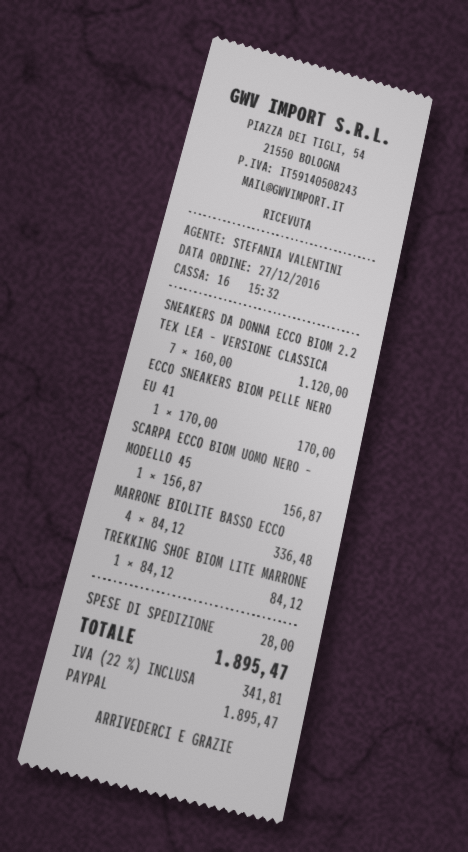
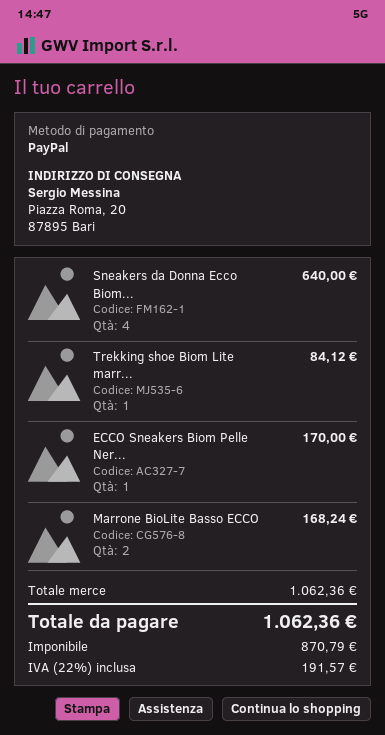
SNEAKERS DA DONNA ECCO BIOM 2.2 TEX LEA – VERSIONE CLASSICA: 7 for 1120.00 -> 4 for 640.00
SCARPA ECCO BIOM UOMO NERO – MODELLO 45: 1 for 156.87 -> none
MARRONE BIOLITE BASSO ECCO: 4 for 336.48 -> 2 for 168.24
shipping: 28.00 -> none
tax: 22% = 341.81 -> 22% = 191.57
total: 1895.47 -> 1062.36

